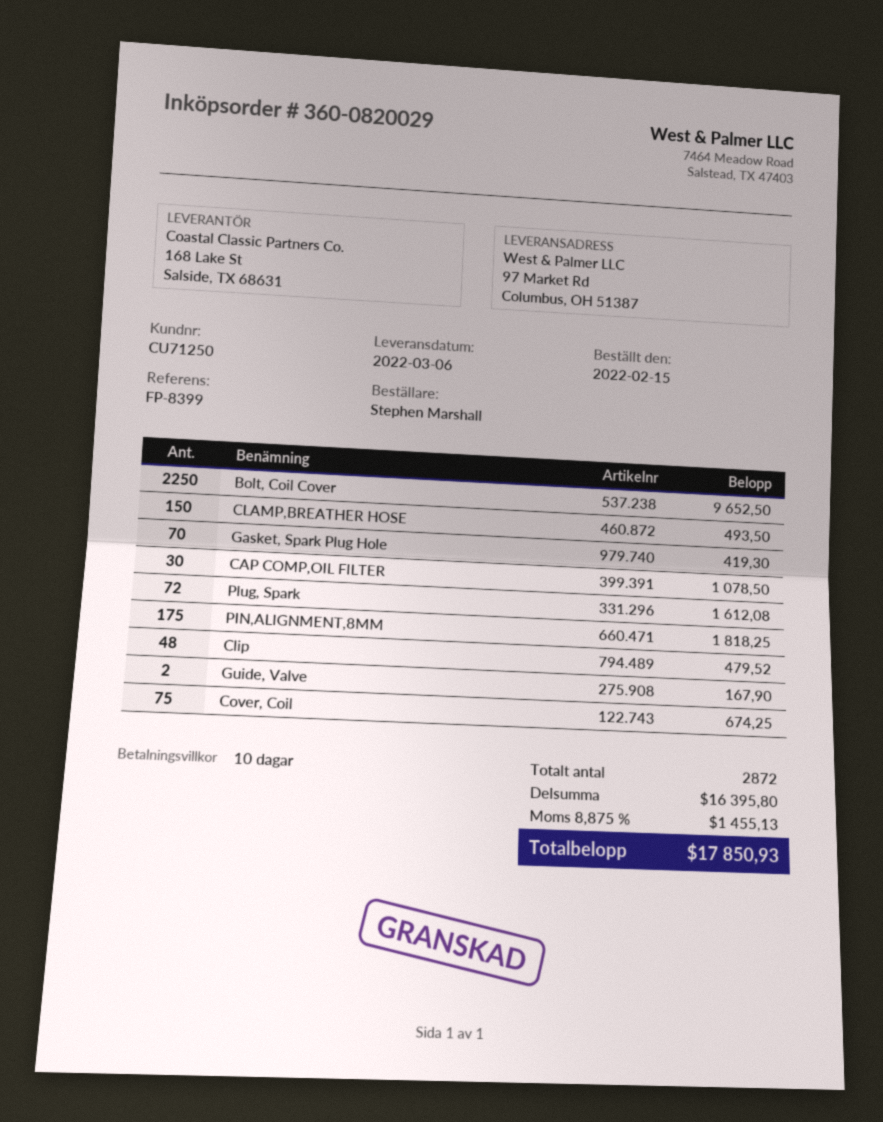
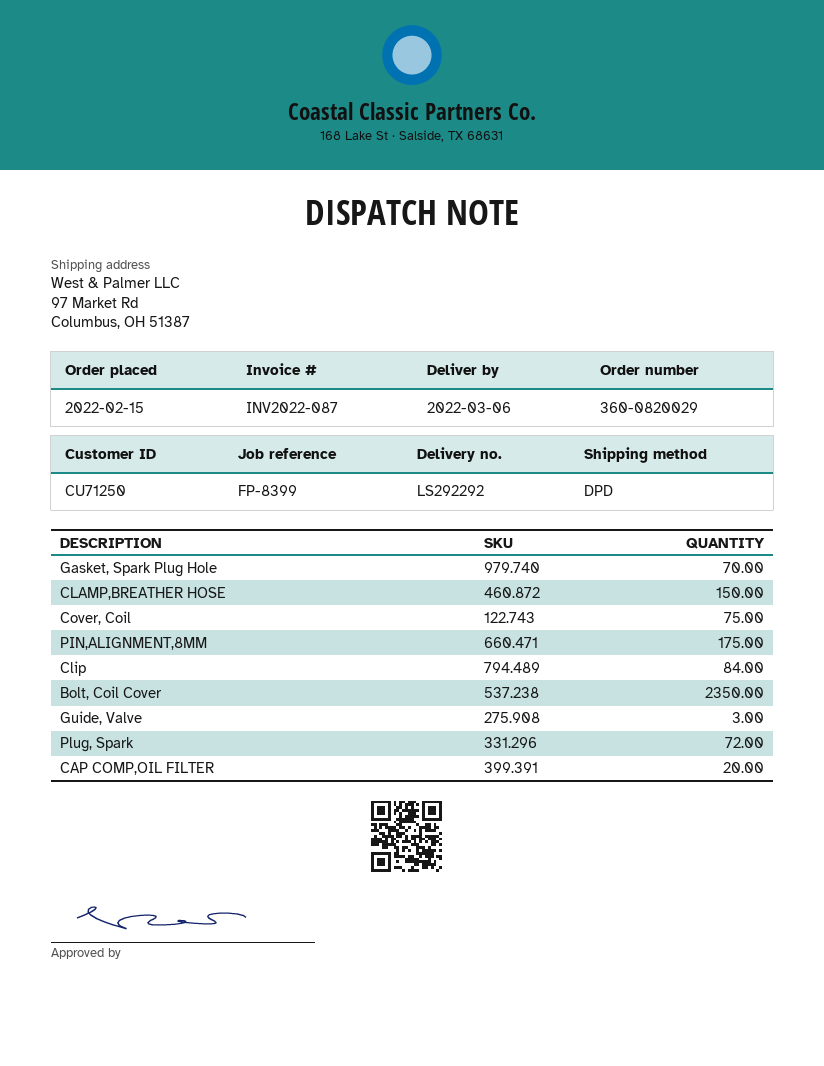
Bolt, Coil Cover: 2250 -> 2350
CAP COMP,OIL FILTER: 30 -> 20
Clip: 48 -> 84
Guide, Valve: 2 -> 3

